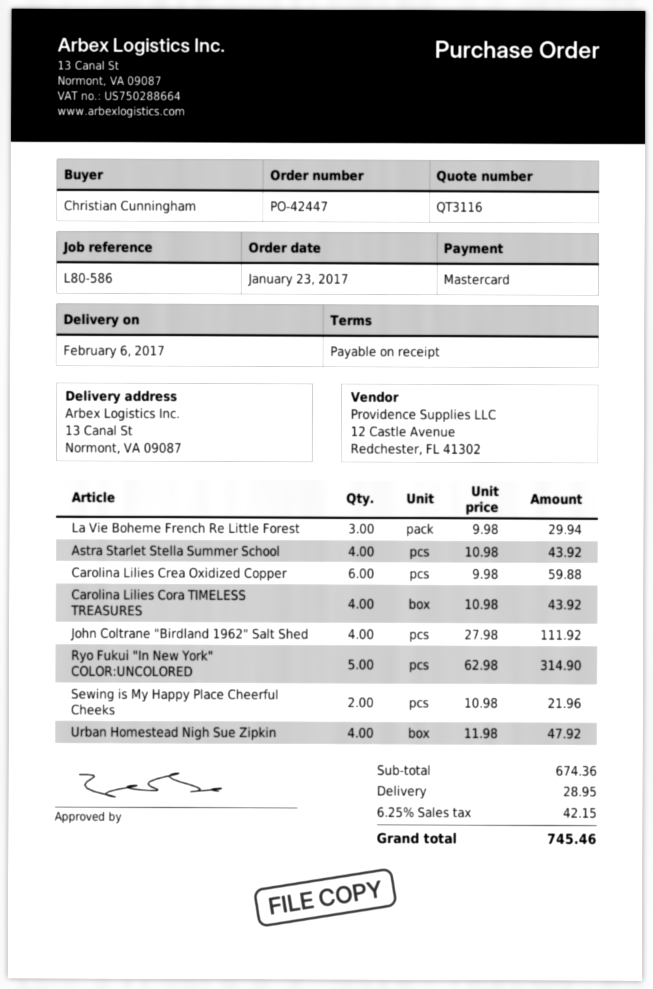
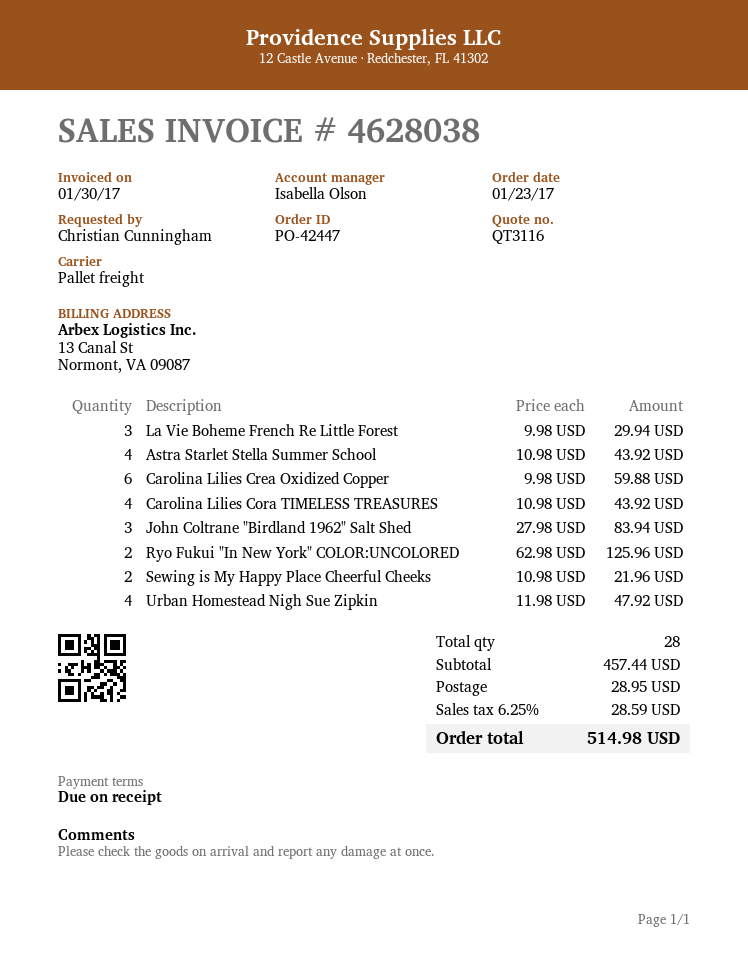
John Coltrane "Birdland 1962" Salt Shed: 4 x 27.98 = 111.92 -> 3 x 27.98 = 83.94
Ryo Fukui "In New York" COLOR:UNCOLORED: 5 x 62.98 = 314.90 -> 2 x 62.98 = 125.96
subtotal: 674.36 -> 457.44
tax: 6.25% = 42.15 -> 6.25% = 28.59
total: 745.46 -> 514.98

